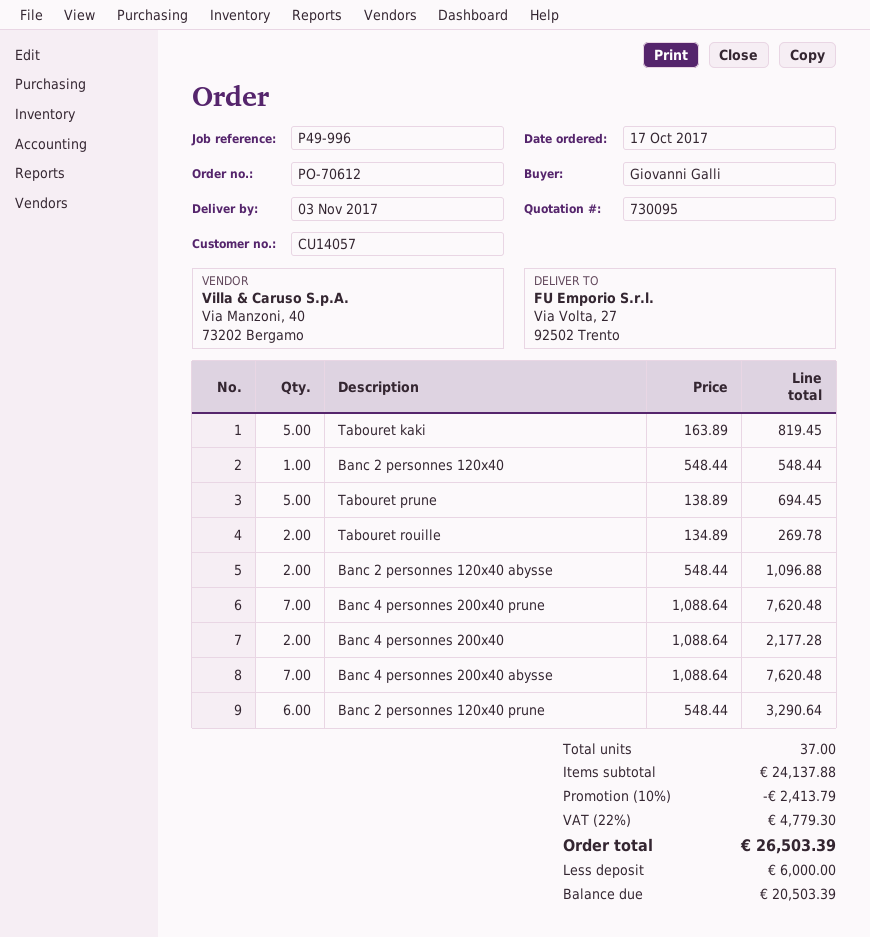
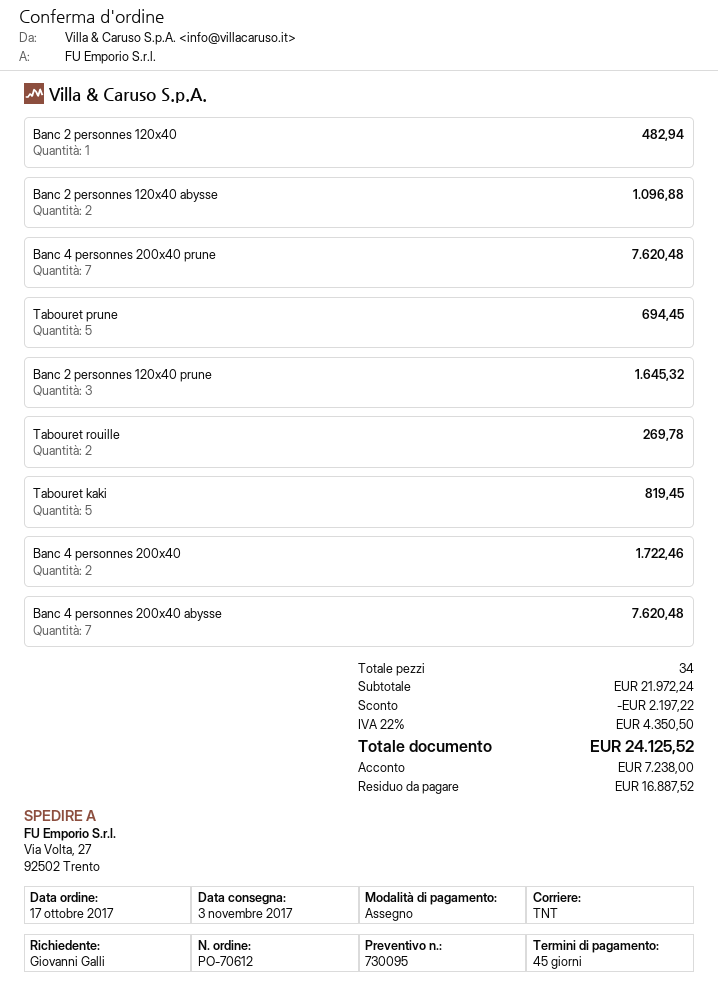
Banc 2 personnes 120x40: 1 for 548.44 -> 1 for 482.94
Banc 4 personnes 200x40: 2 for 2177.28 -> 2 for 1722.46
Banc 2 personnes 120x40 prune: 6 for 3290.64 -> 3 for 1645.32
total quantity: 37 -> 34
subtotal: 24137.88 -> 21972.24
discount: 2413.79 -> 2197.22
tax: 22% = 4779.30 -> 22% = 4350.50
total: 26503.39 -> 24125.52
deposit: 6000.00 -> 7238.00
balance: 20503.39 -> 16887.52

